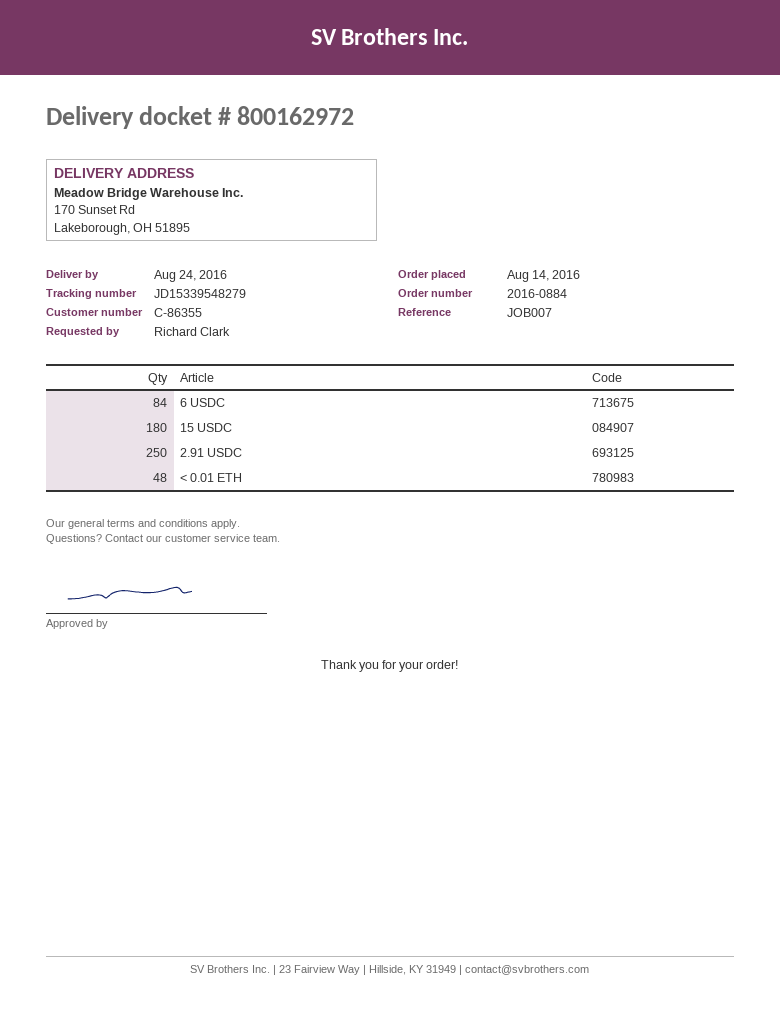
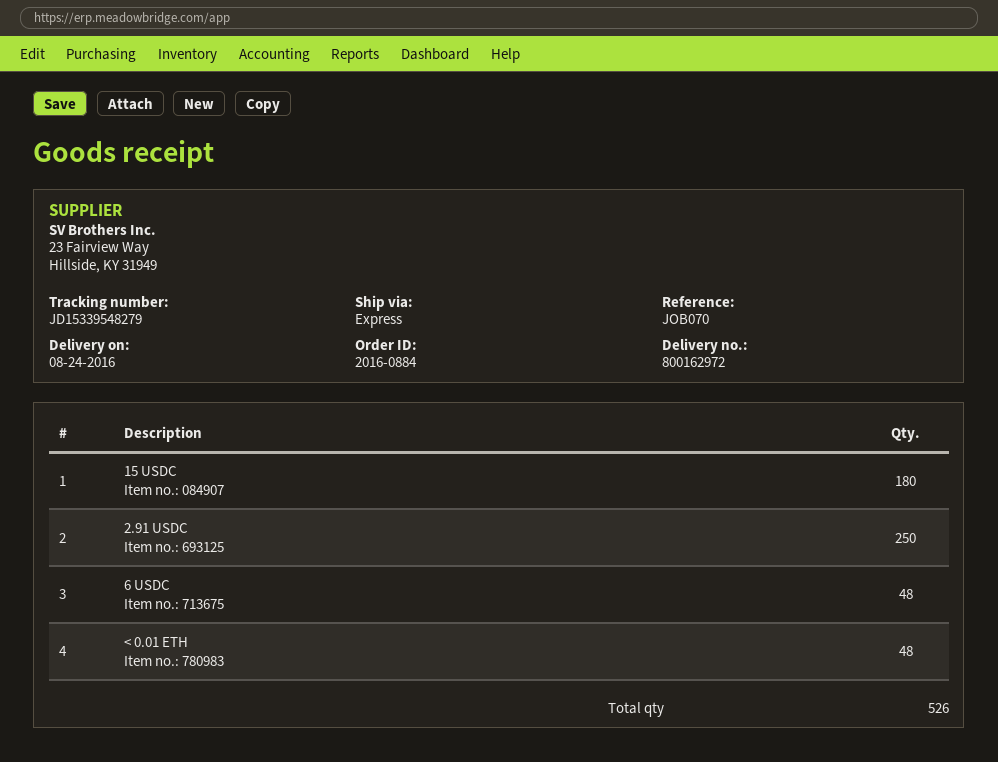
reference: JOB007 -> JOB070
6 USDC: 84 -> 48

